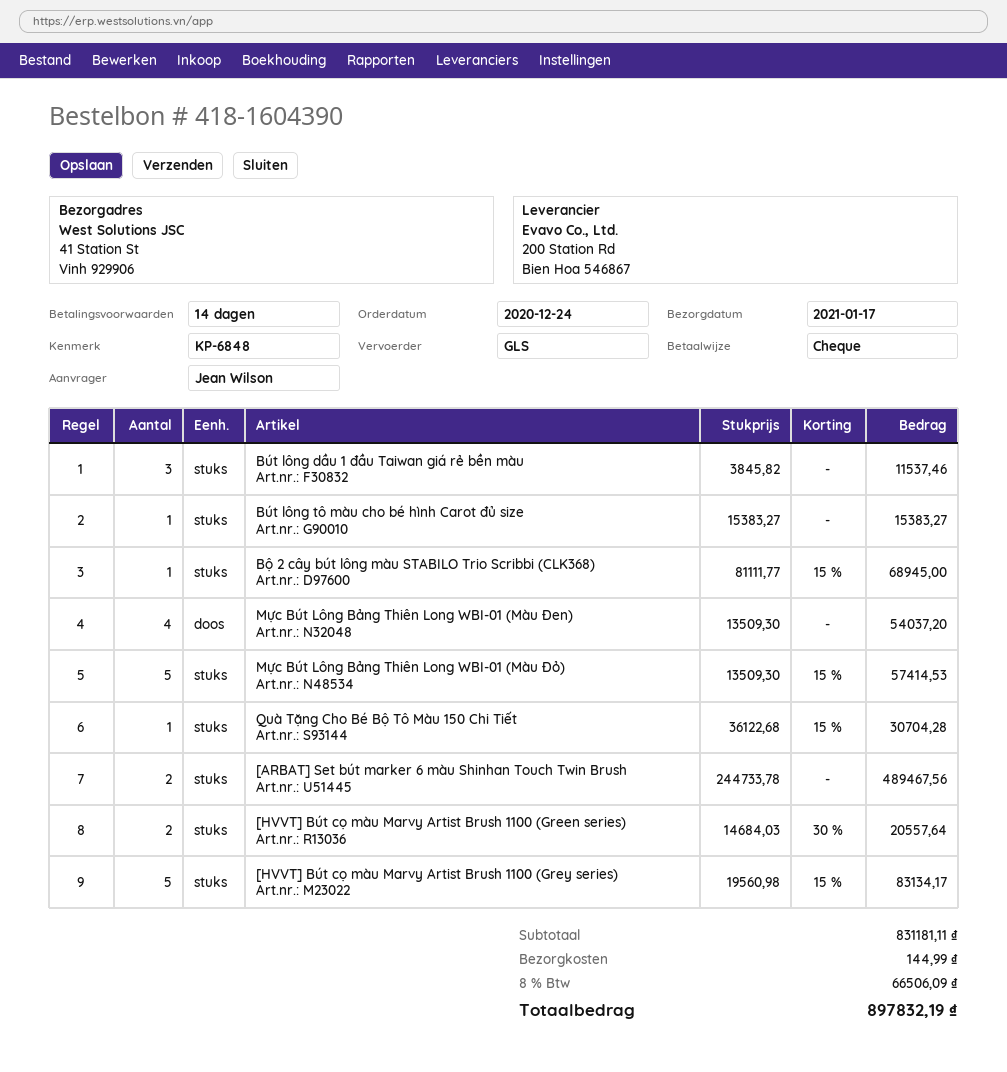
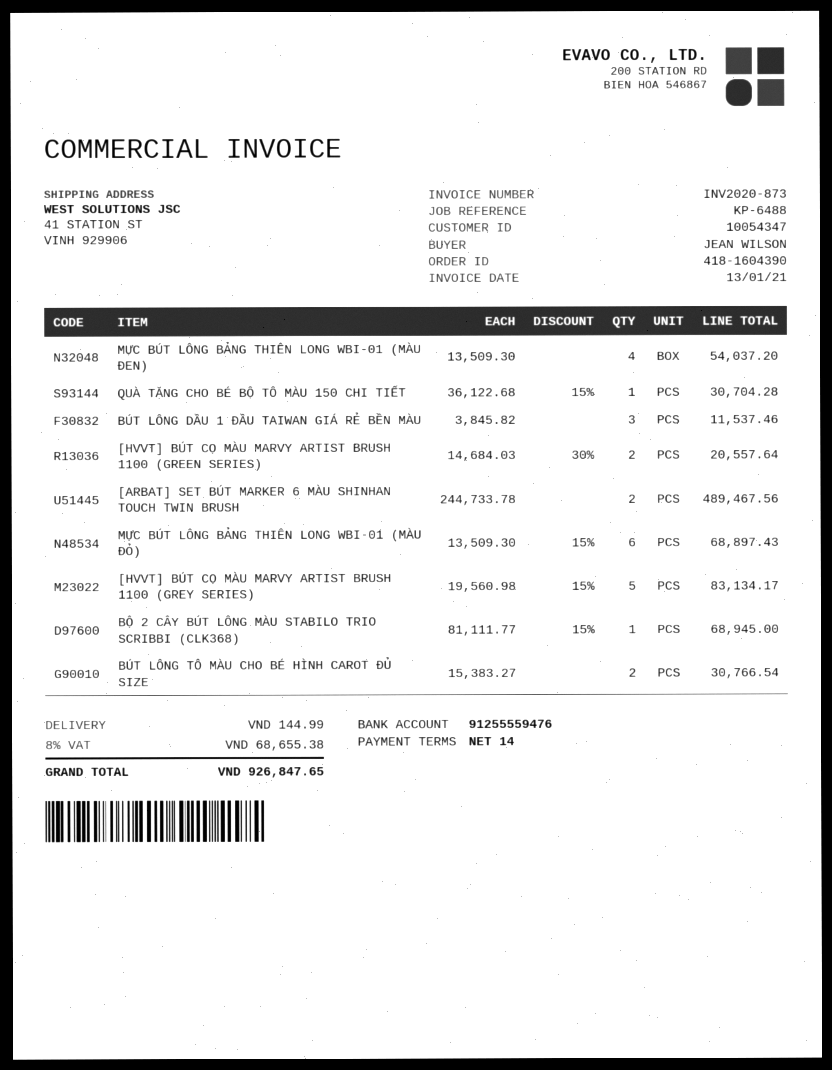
reference: KP-6848 -> KP-6488
Bút lông tô màu cho bé hình Carot đủ size: 1 x 15383.27 = 15383.27 -> 2 x 15383.27 = 30766.54
Mực Bút Lông Bảng Thiên Long WBI-01 (Màu Đỏ): 5 x 13509.30 - 15% = 57414.53 -> 6 x 13509.30 - 15% = 68897.43
tax: 8% = 66506.09 -> 8% = 68655.38
total: 897832.19 -> 926847.65

